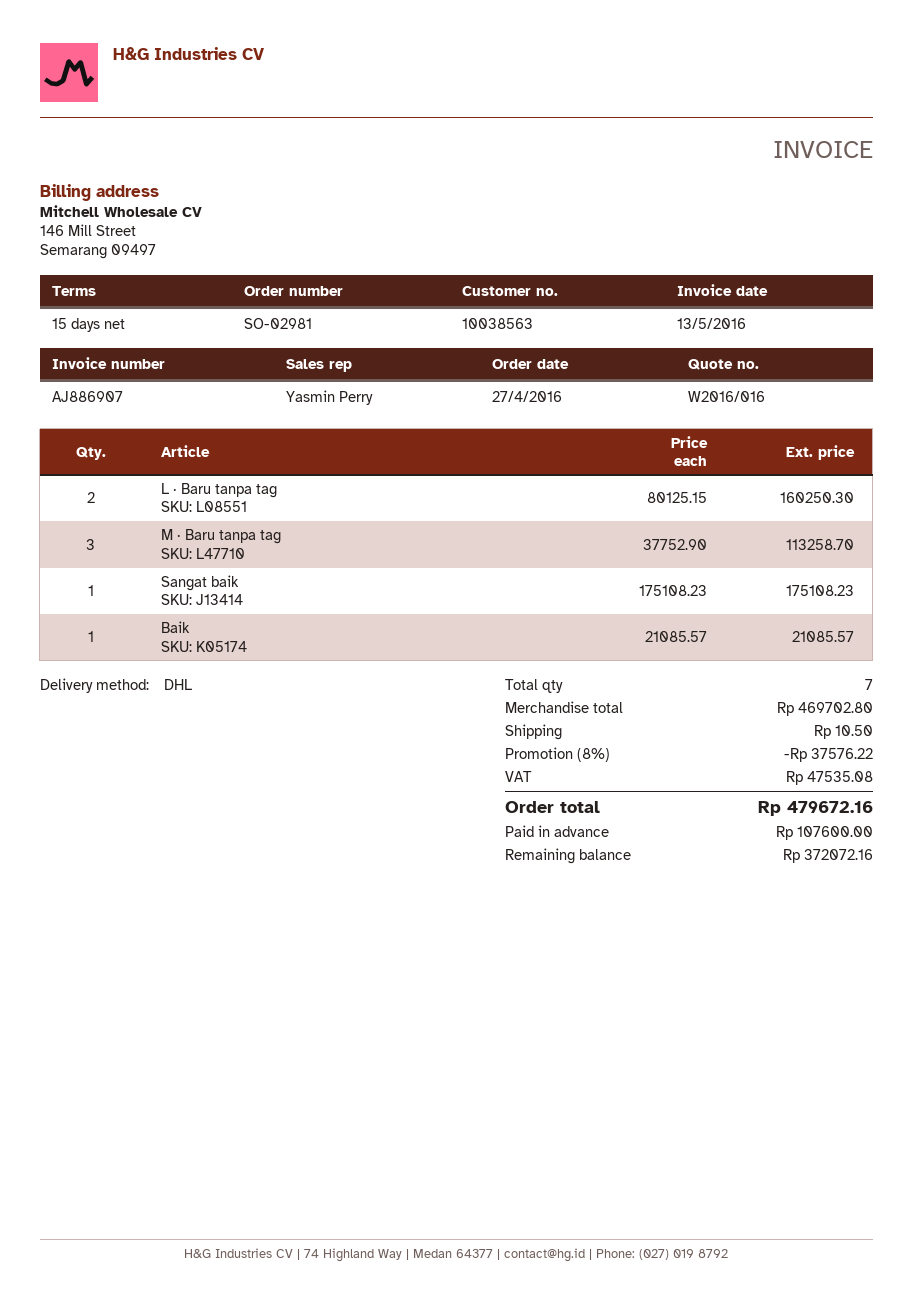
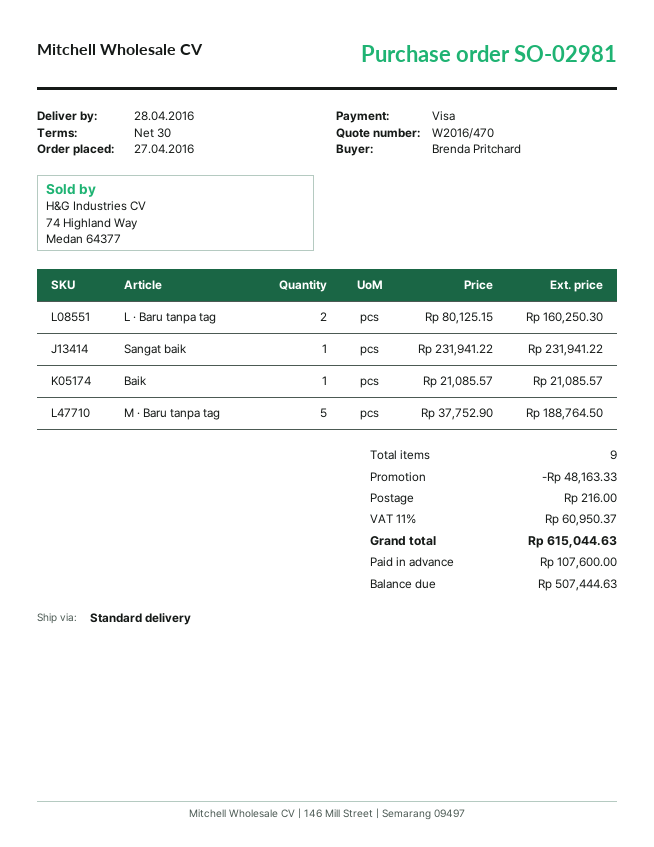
quote number: W2016/016 -> W2016/470
payment terms: 15 days -> 30 days
shipping method: DHL -> standard
M · Baru tanpa tag: 3 x 37752.90 = 113258.70 -> 5 x 37752.90 = 188764.50
Sangat baik: 1 x 175108.23 = 175108.23 -> 1 x 231941.22 = 231941.22
total quantity: 7 -> 9
discount: 37576.22 -> 48163.33
shipping: 10.50 -> 216.00
tax: 47535.08 -> 60950.37
total: 479672.16 -> 615044.63
balance: 372072.16 -> 507444.63

